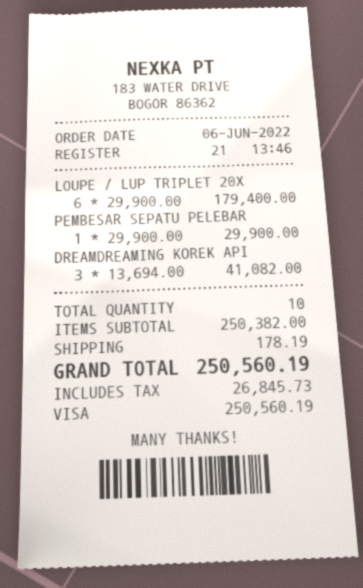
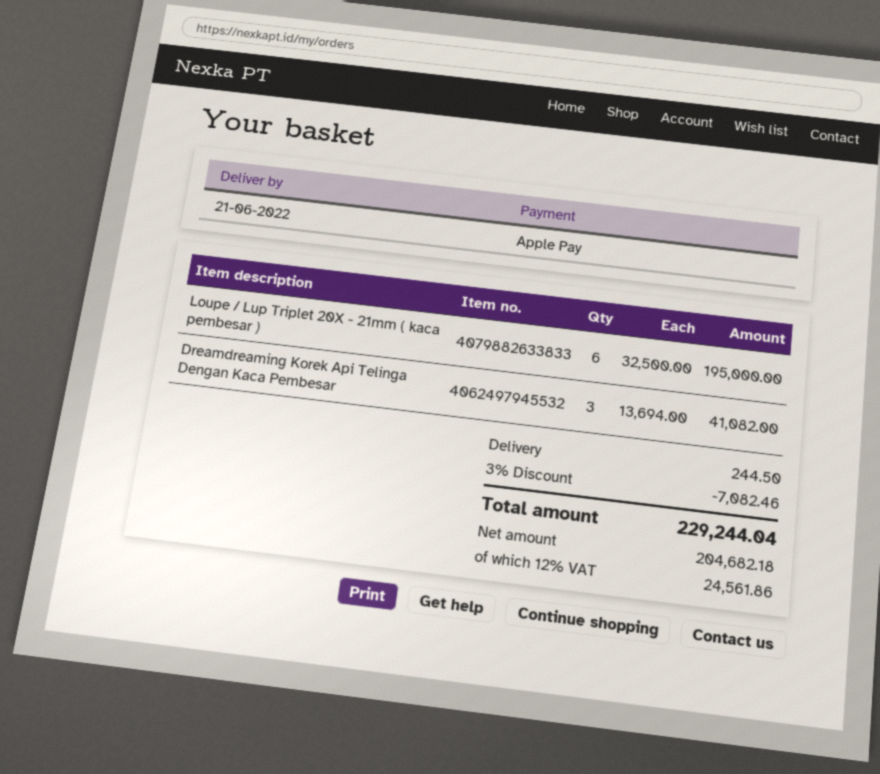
payment method: Visa -> Apple Pay
LOUPE / LUP TRIPLET 20X: 6 x 29900.00 = 179400.00 -> 6 x 32500.00 = 195000.00
PEMBESAR SEPATU PELEBAR: 1 x 29900.00 = 29900.00 -> none
discount: none -> 3% = 7082.46
shipping: 178.19 -> 244.50
tax: 26845.73 -> 24561.86
total: 250560.19 -> 229244.04

